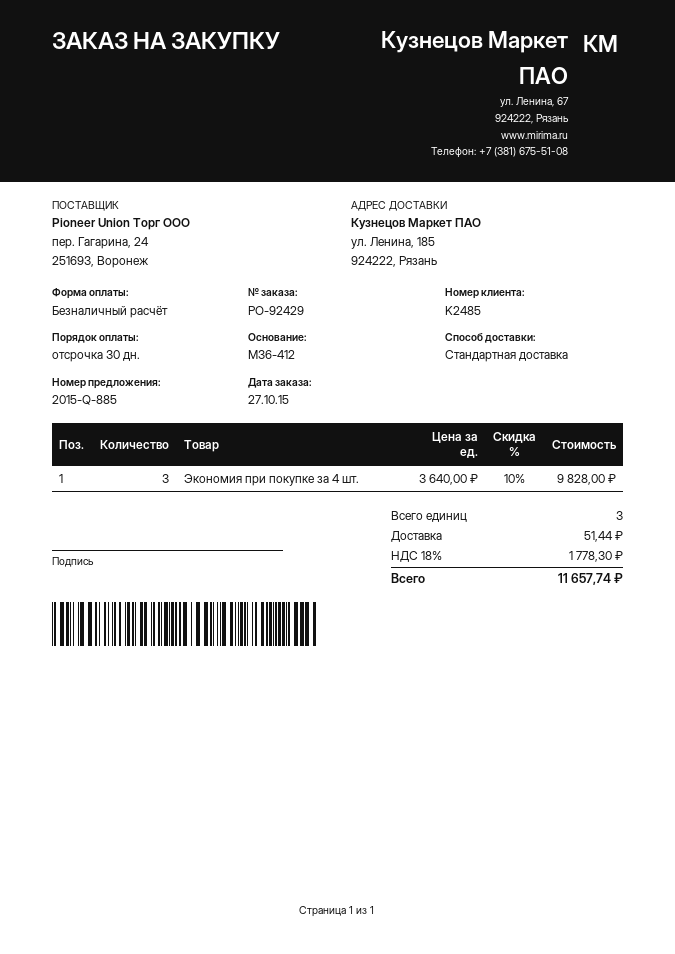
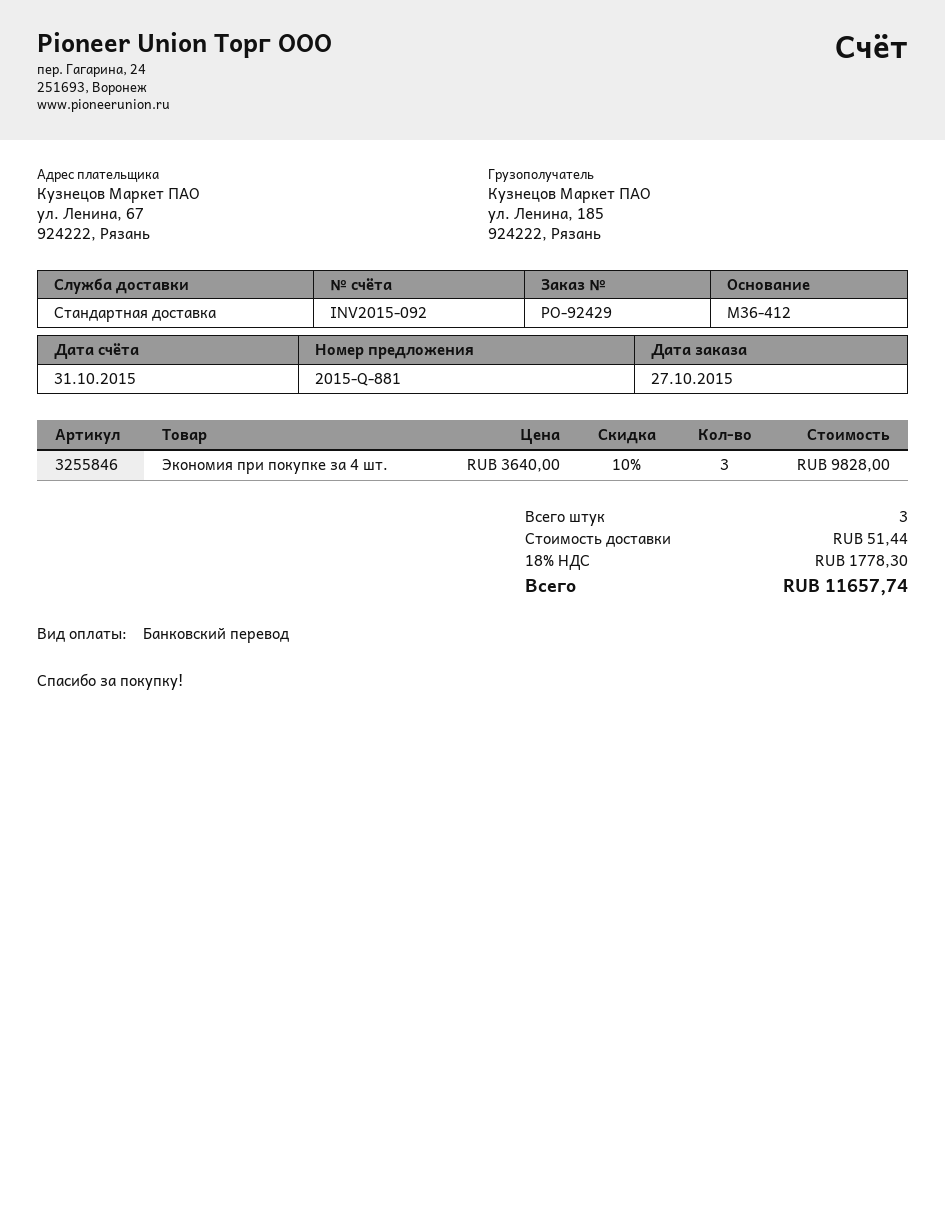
quote number: 2015-Q-885 -> 2015-Q-881

